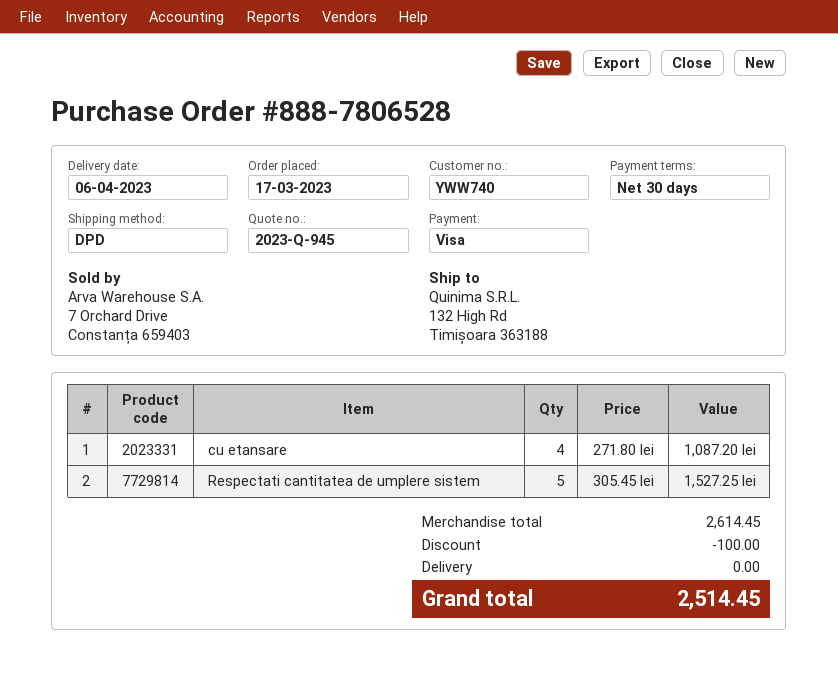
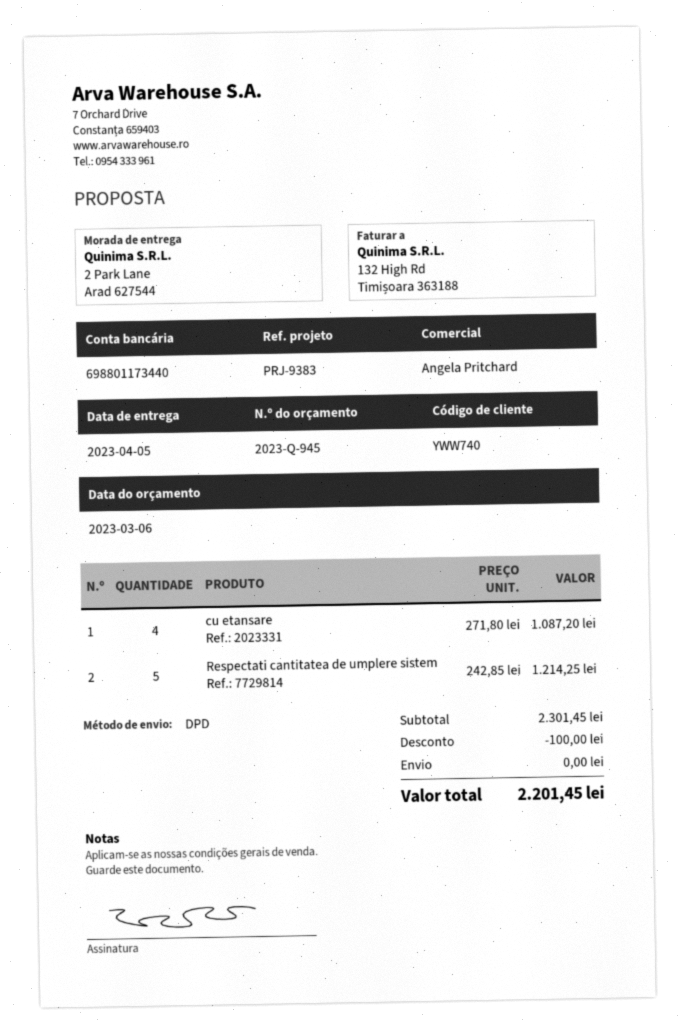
delivery date: 2023-04-06 -> 2023-04-05
ship to: 132 High Rd, Timișoara 363188 -> 2 Park Lane, Arad 627544
Respectati cantitatea de umplere sistem: 5 x 305.45 = 1527.25 -> 5 x 242.85 = 1214.25
subtotal: 2614.45 -> 2301.45
total: 2514.45 -> 2201.45

